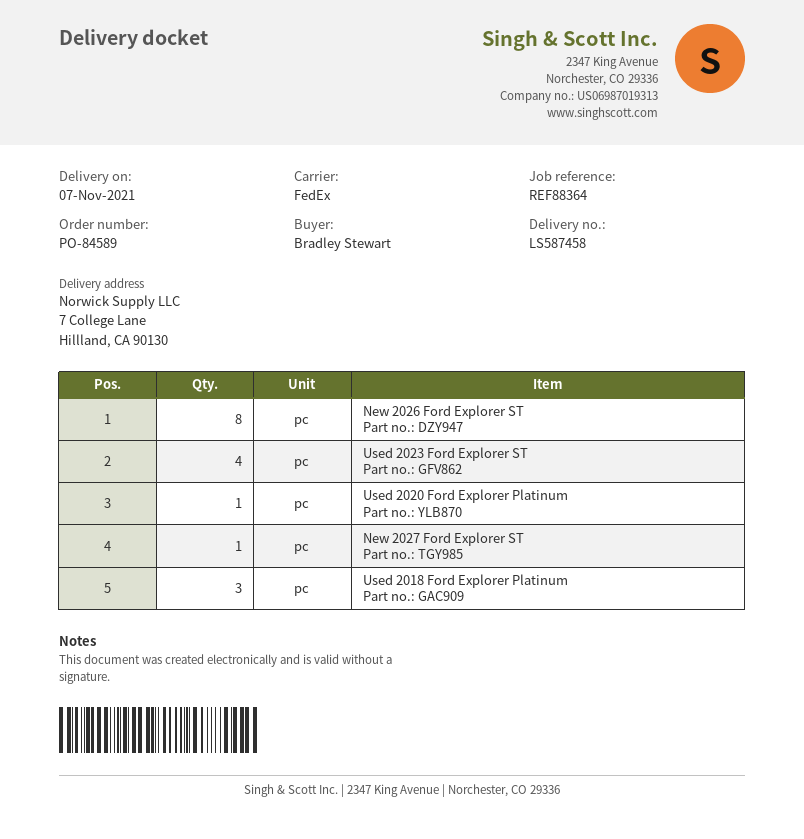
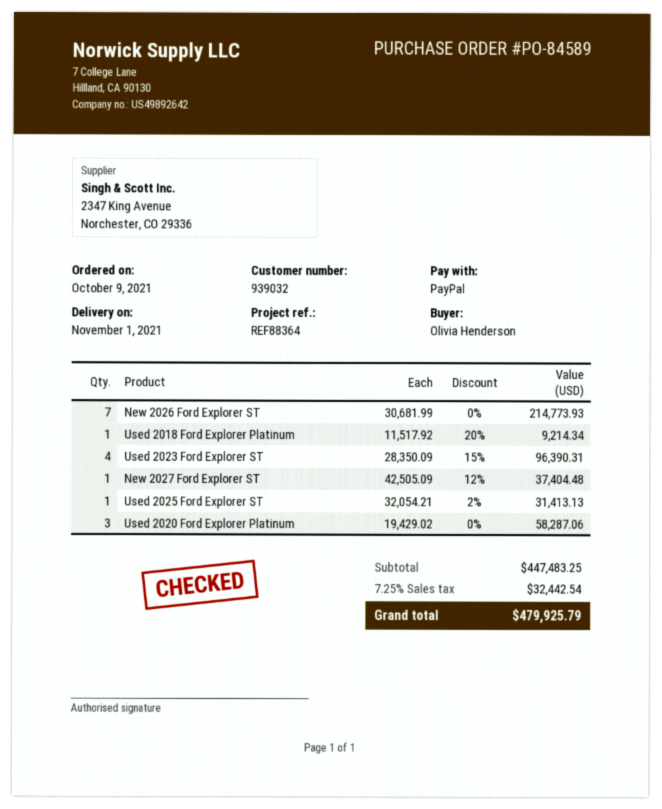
delivery date: 2021-11-07 -> 2021-11-01
ordered by: Bradley Stewart -> Olivia Henderson
New 2026 Ford Explorer ST: 8 -> 7
Used 2020 Ford Explorer Platinum: 1 -> 3
Used 2018 Ford Explorer Platinum: 3 -> 1
Used 2025 Ford Explorer ST: none -> 1

